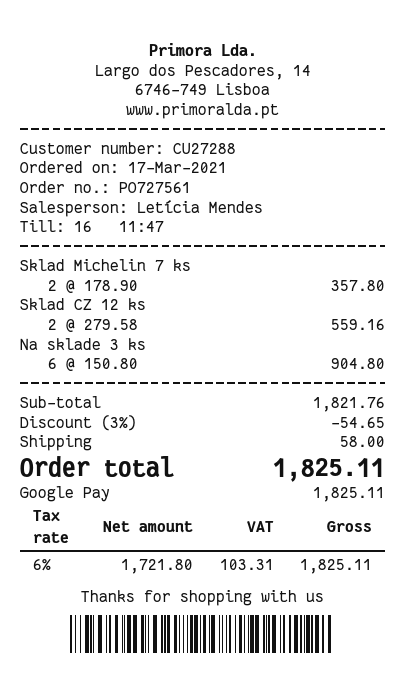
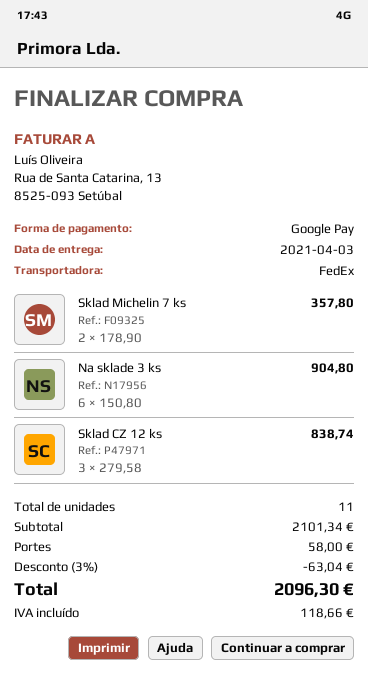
Sklad CZ 12 ks: 2 x 279.58 = 559.16 -> 3 x 279.58 = 838.74
subtotal: 1821.76 -> 2101.34
discount: 3% = 54.65 -> 3% = 63.04
tax: 103.31 -> 118.66
total: 1825.11 -> 2096.30

